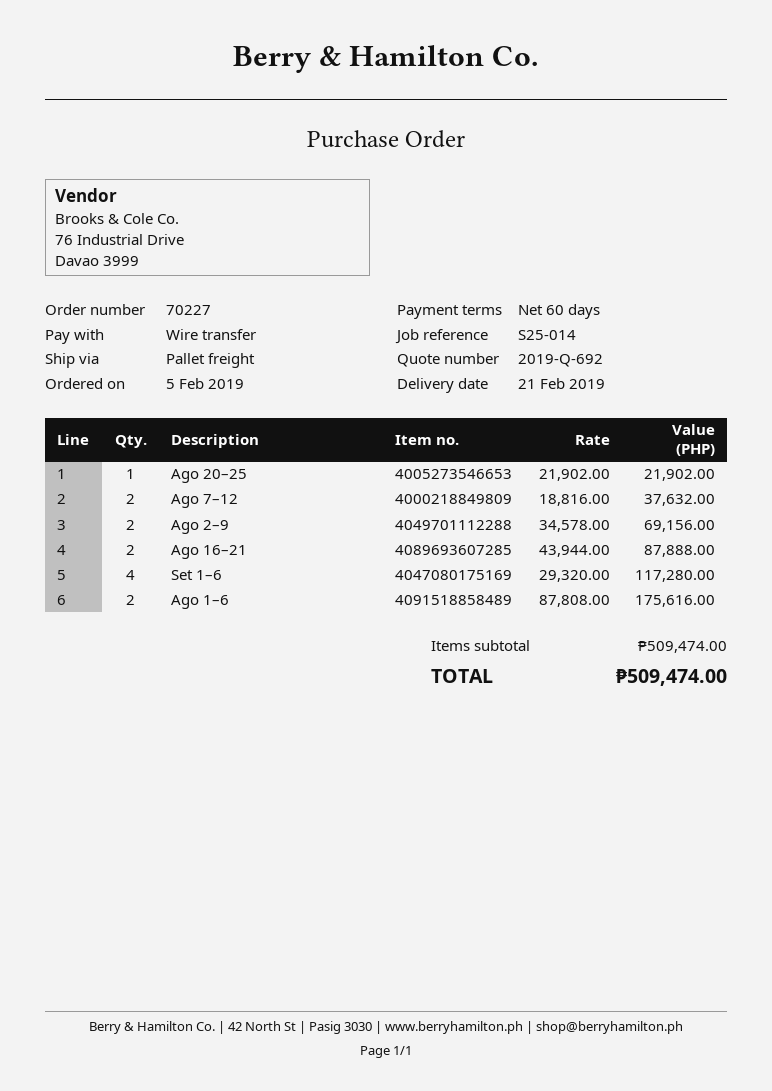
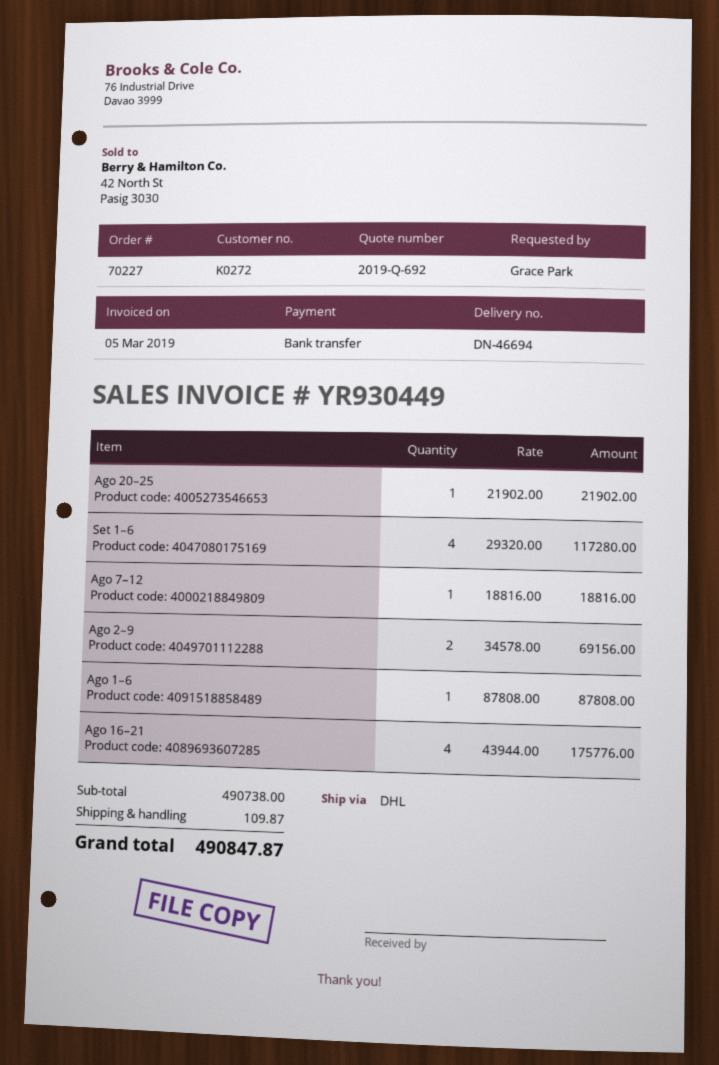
shipping method: pallet freight -> DHL
Ago 7–12: 2 x 18816.00 = 37632.00 -> 1 x 18816.00 = 18816.00
Ago 16–21: 2 x 43944.00 = 87888.00 -> 4 x 43944.00 = 175776.00
Ago 1–6: 2 x 87808.00 = 175616.00 -> 1 x 87808.00 = 87808.00
subtotal: 509474.00 -> 490738.00
shipping: none -> 109.87
total: 509474.00 -> 490847.87

